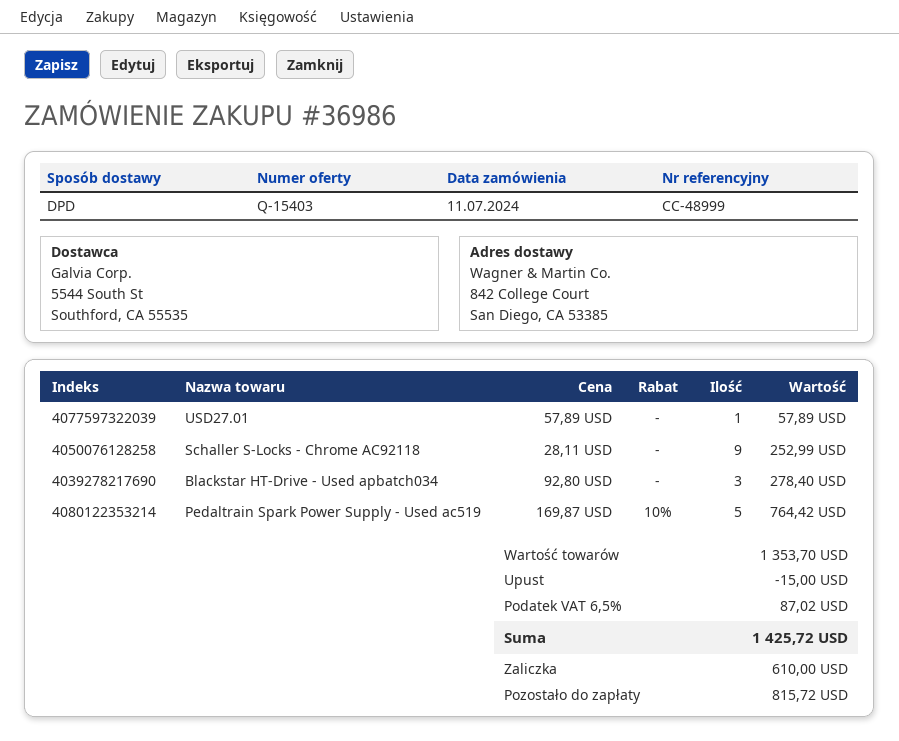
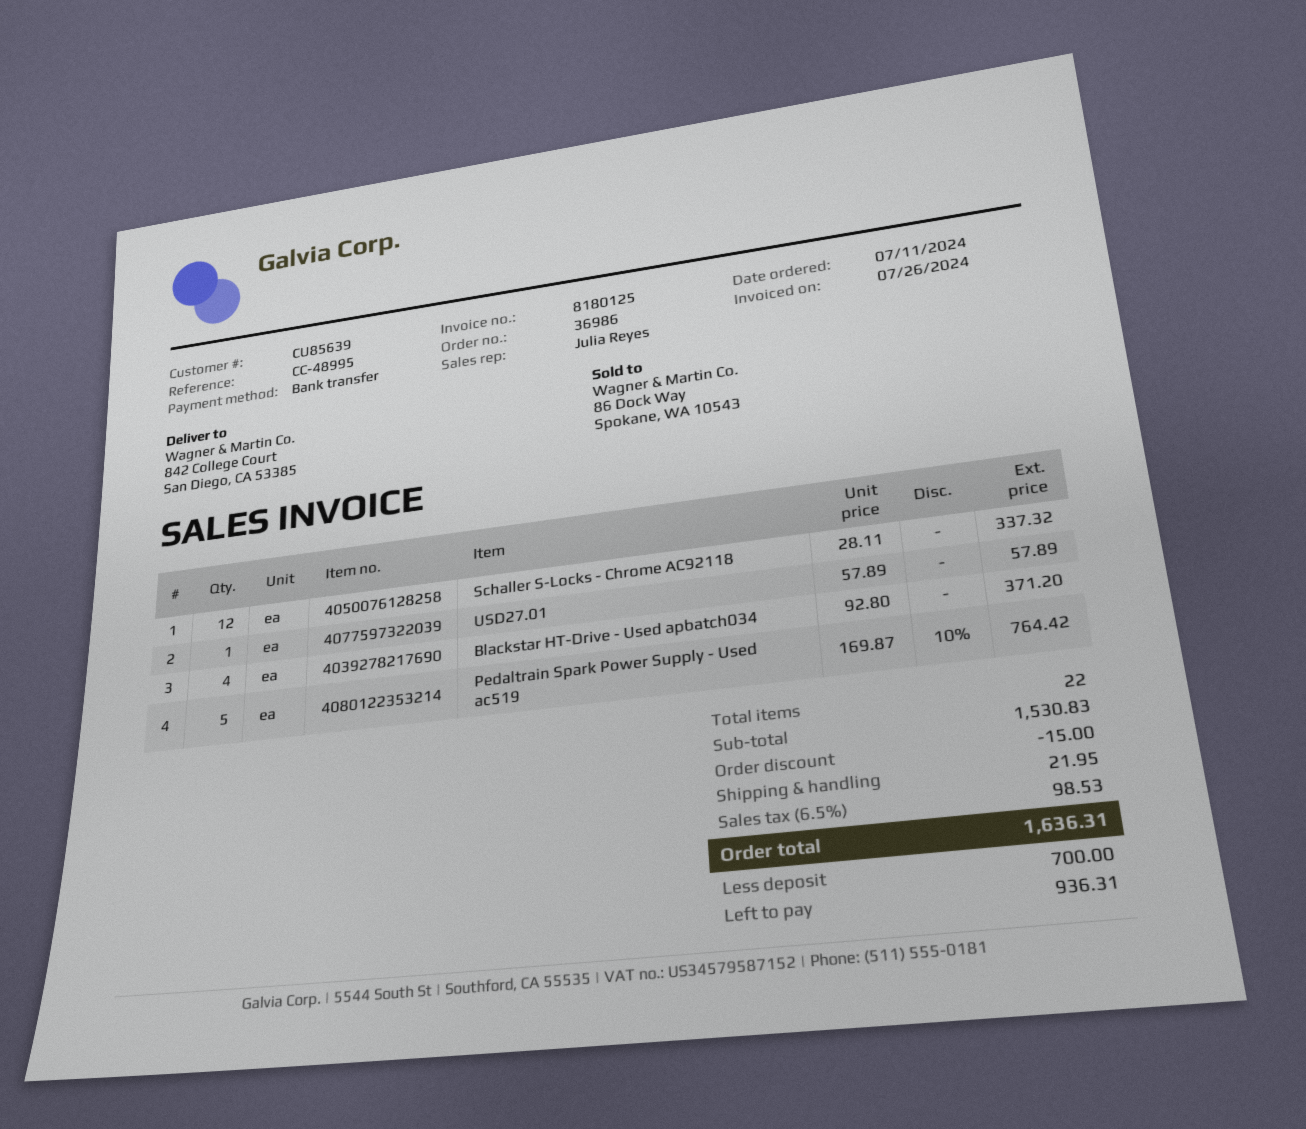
reference: CC-48999 -> CC-48995
Schaller S-Locks - Chrome AC92118: 9 x 28.11 = 252.99 -> 12 x 28.11 = 337.32
Blackstar HT-Drive - Used apbatch034: 3 x 92.80 = 278.40 -> 4 x 92.80 = 371.20
subtotal: 1353.70 -> 1530.83
shipping: none -> 21.95
tax: 6.5% = 87.02 -> 6.5% = 98.53
total: 1425.72 -> 1636.31
deposit: 610.00 -> 700.00
balance: 815.72 -> 936.31

